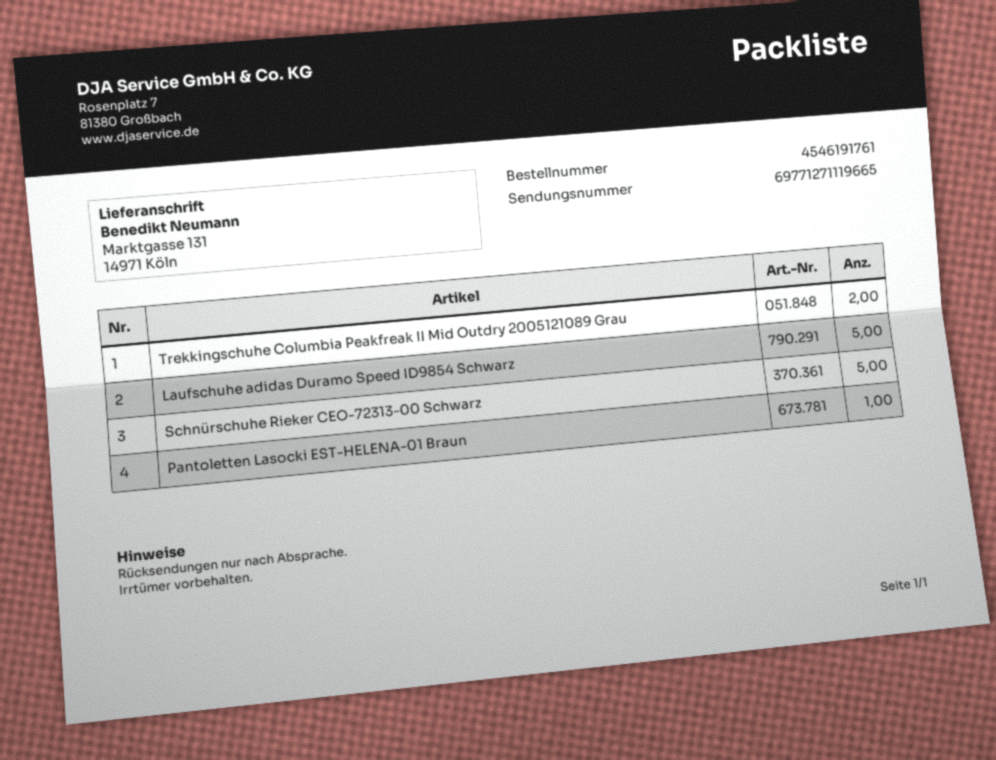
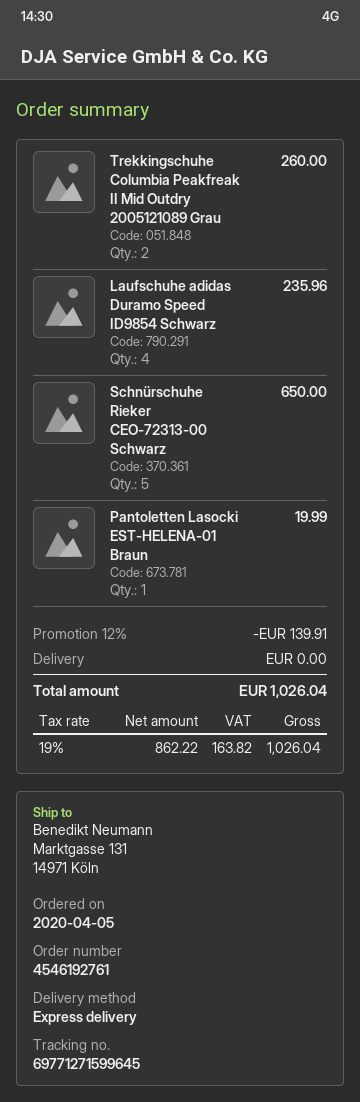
order number: 4546191761 -> 4546192761
tracking number: 69771271119665 -> 69771271599645
Laufschuhe adidas Duramo Speed ID9854 Schwarz: 5 -> 4

